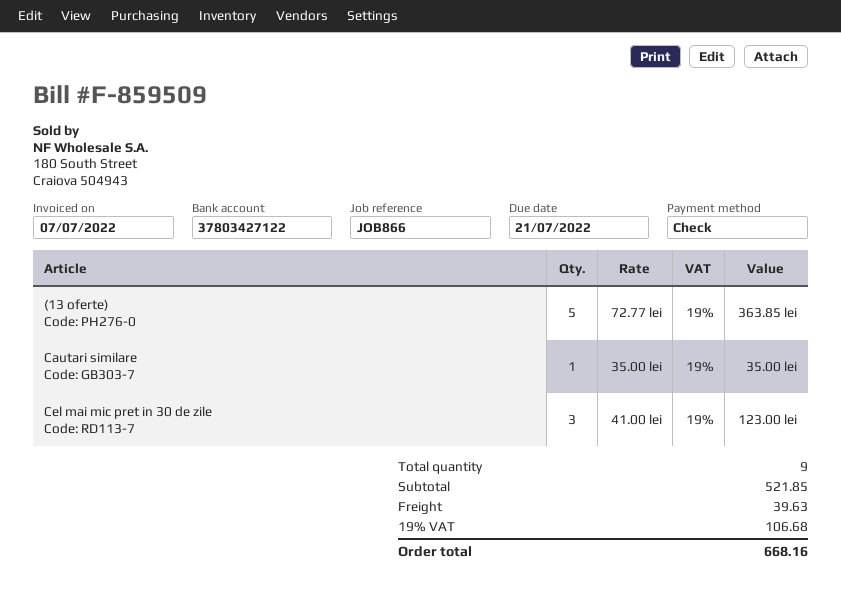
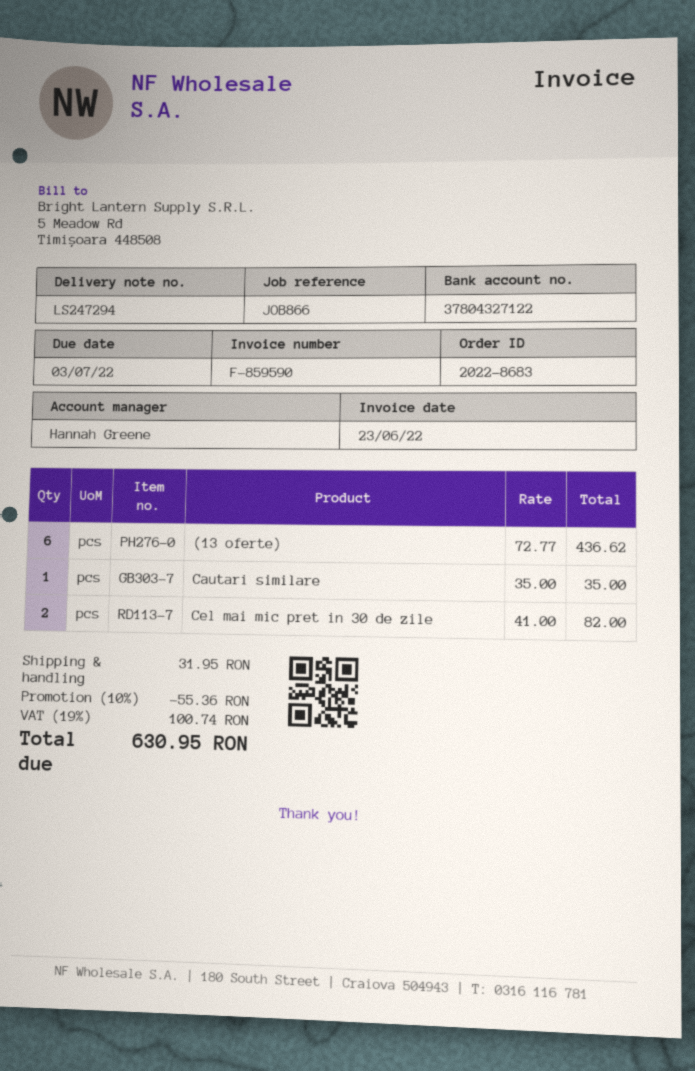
invoice number: F-859509 -> F-859590
invoice date: 2022-07-07 -> 2022-06-23
due date: 2022-07-21 -> 2022-07-03
bank account: 37803427122 -> 37804327122
(13 oferte): 5 x 72.77 = 363.85 -> 6 x 72.77 = 436.62
Cel mai mic pret in 30 de zile: 3 x 41.00 = 123.00 -> 2 x 41.00 = 82.00
discount: none -> 10% = 55.36
shipping: 39.63 -> 31.95
tax: 19% = 106.68 -> 19% = 100.74
total: 668.16 -> 630.95

